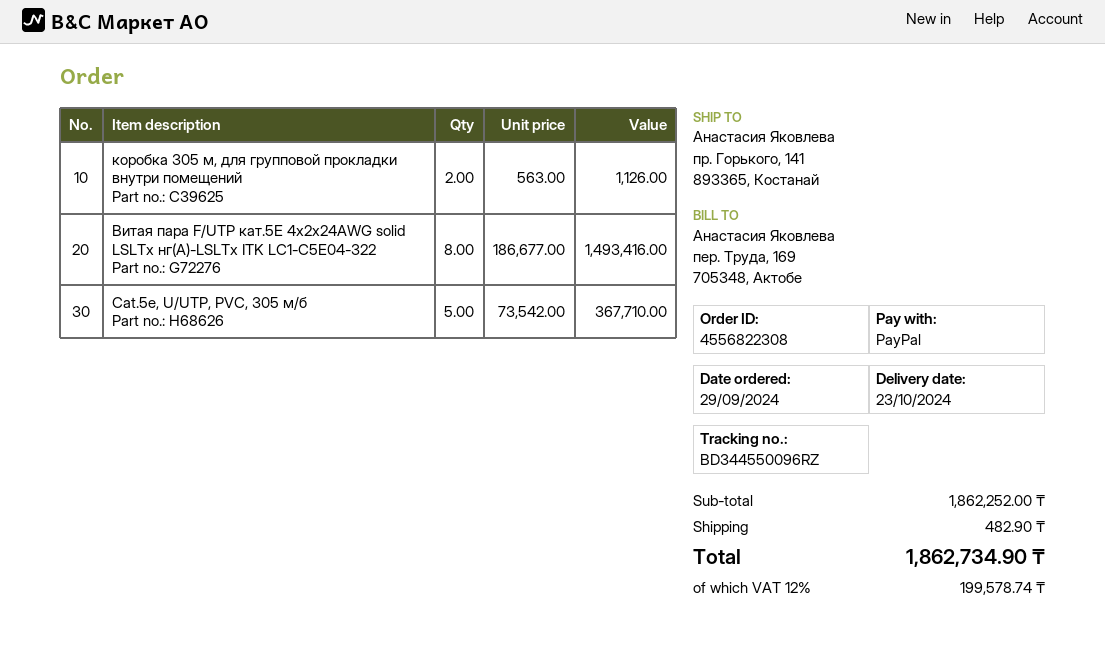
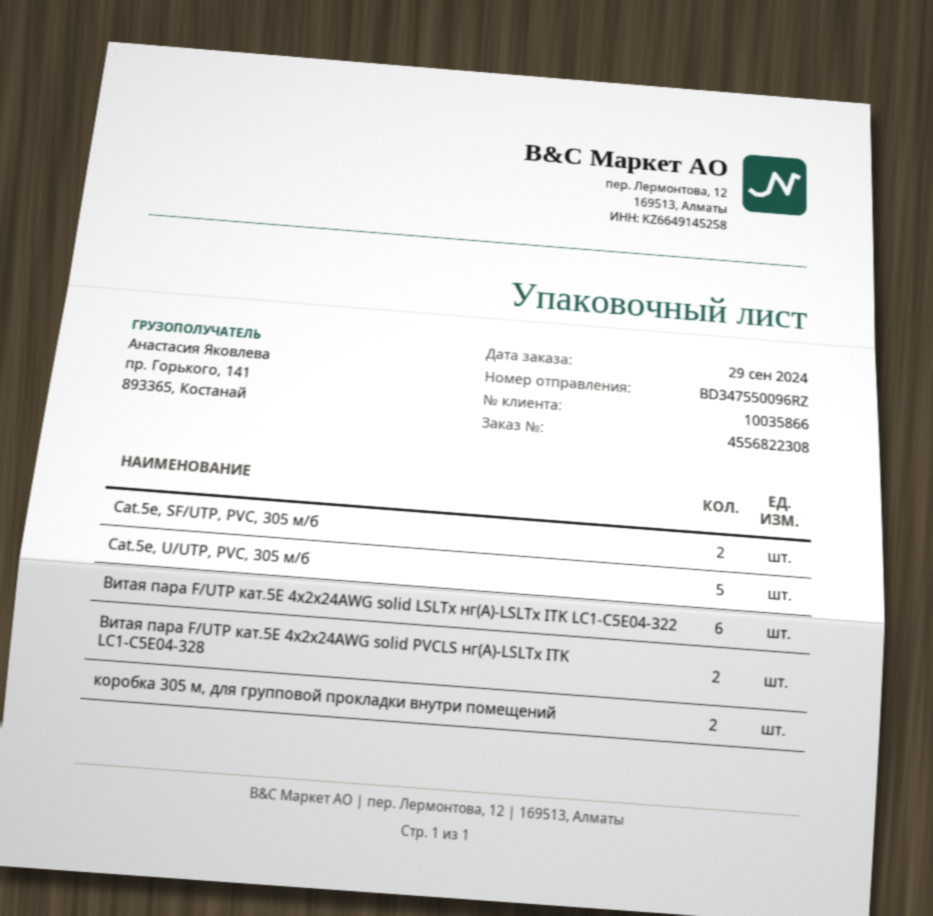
tracking number: BD344550096RZ -> BD347550096RZ
Витая пара F/UTP кат.5E 4x2х24AWG solid LSLTx нг(А)-LSLTx ITK LC1-C5E04-322: 8 -> 6
Cat.5e, SF/UTP, PVC, 305 м/б: none -> 2
Витая пара F/UTP кат.5E 4х2х24AWG solid PVCLS нг(А)-LSLTx ITK LC1-C5E04-328: none -> 2

